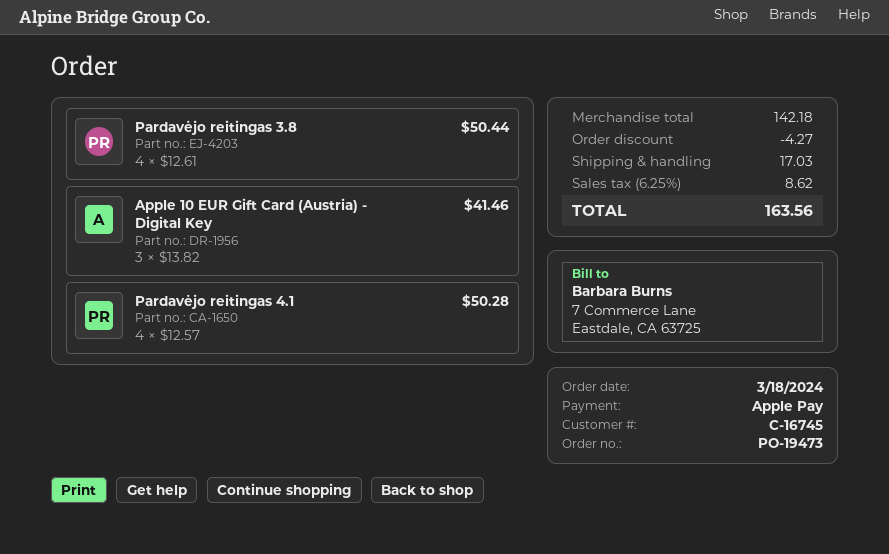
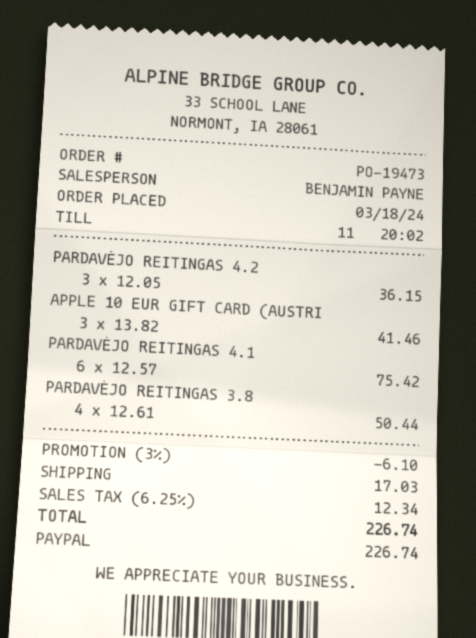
payment method: Apple Pay -> PayPal
Pardavėjo reitingas 4.1: 4 x 12.57 = 50.28 -> 6 x 12.57 = 75.42
PARDAVĖJO REITINGAS 4.2: none -> 3 x 12.05 = 36.15
discount: 4.27 -> 6.10
tax: 6.25% = 8.62 -> 6.25% = 12.34
total: 163.56 -> 226.74

